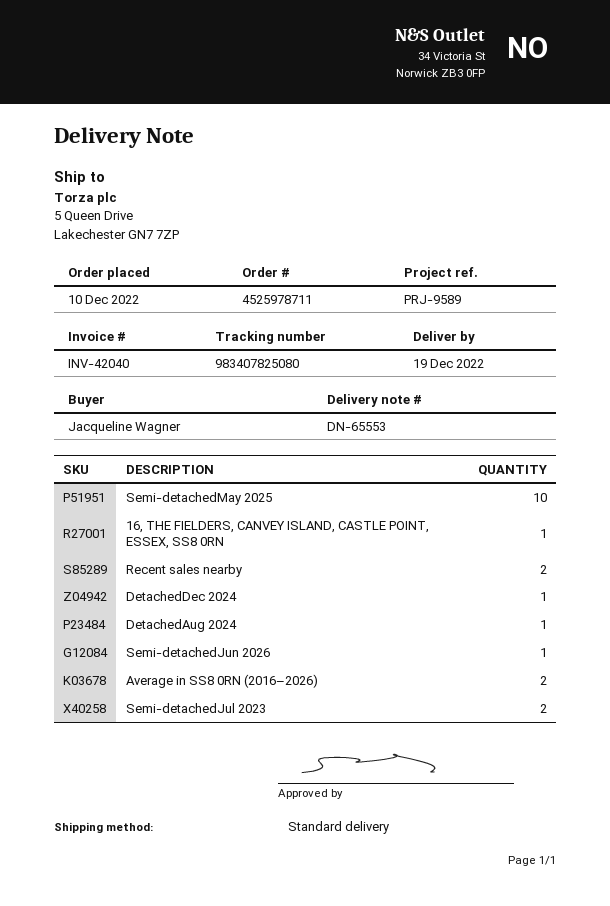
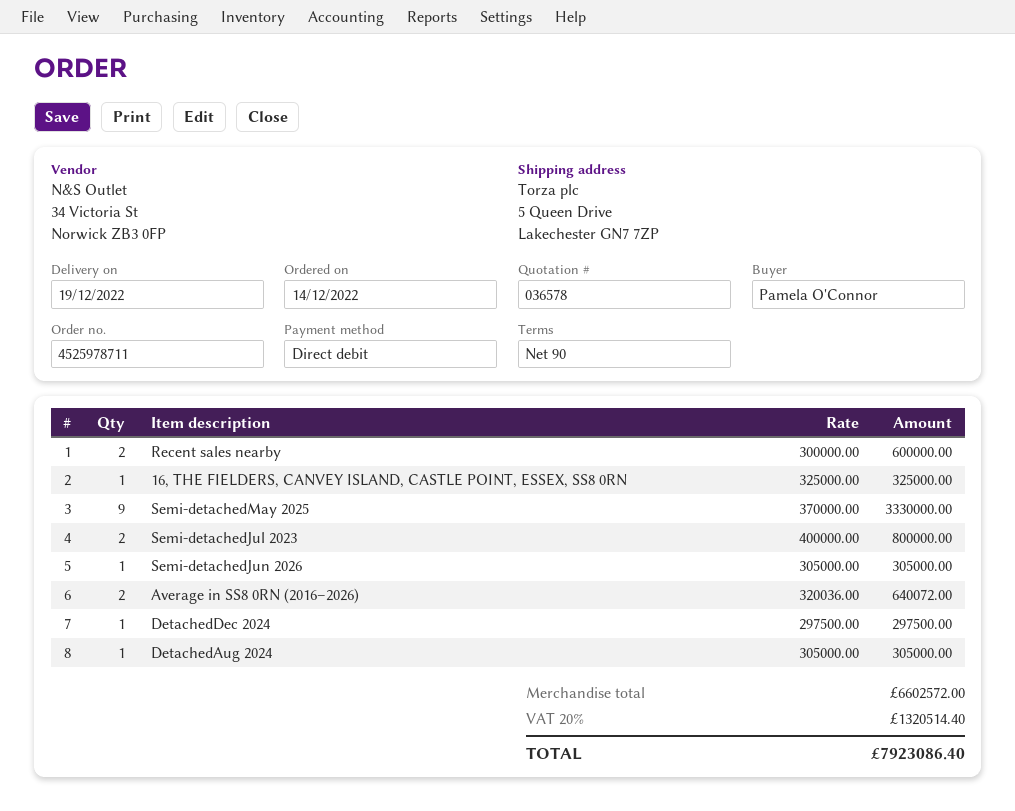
order date: 2022-12-10 -> 2022-12-14
ordered by: Jacqueline Wagner -> Pamela O'Connor
Semi-detachedMay 2025: 10 -> 9

